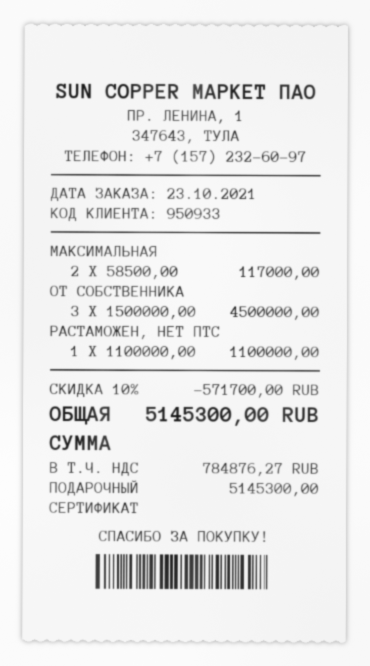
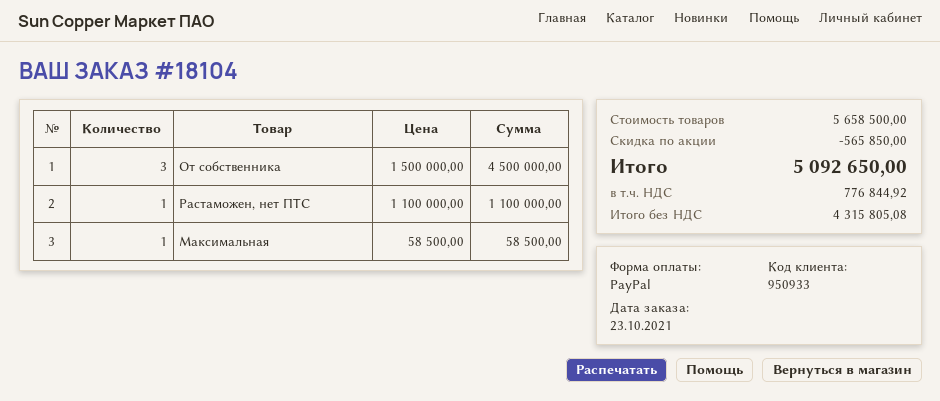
payment method: gift card -> PayPal
МАКСИМАЛЬНАЯ: 2 x 58500.00 = 117000.00 -> 1 x 58500.00 = 58500.00
discount: 571700.00 -> 565850.00
tax: 784876.27 -> 776844.92
total: 5145300.00 -> 5092650.00

